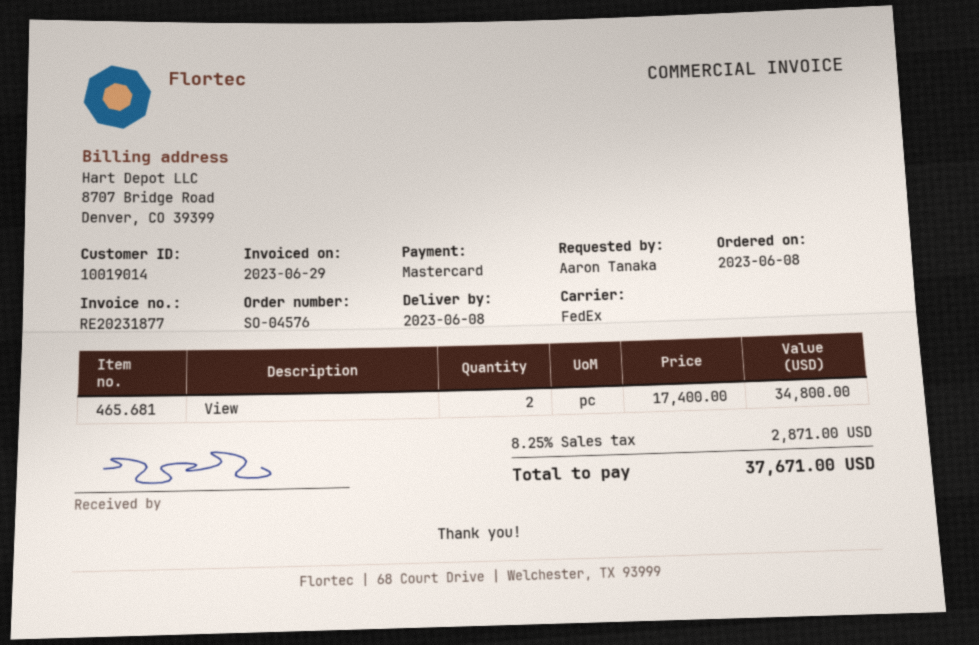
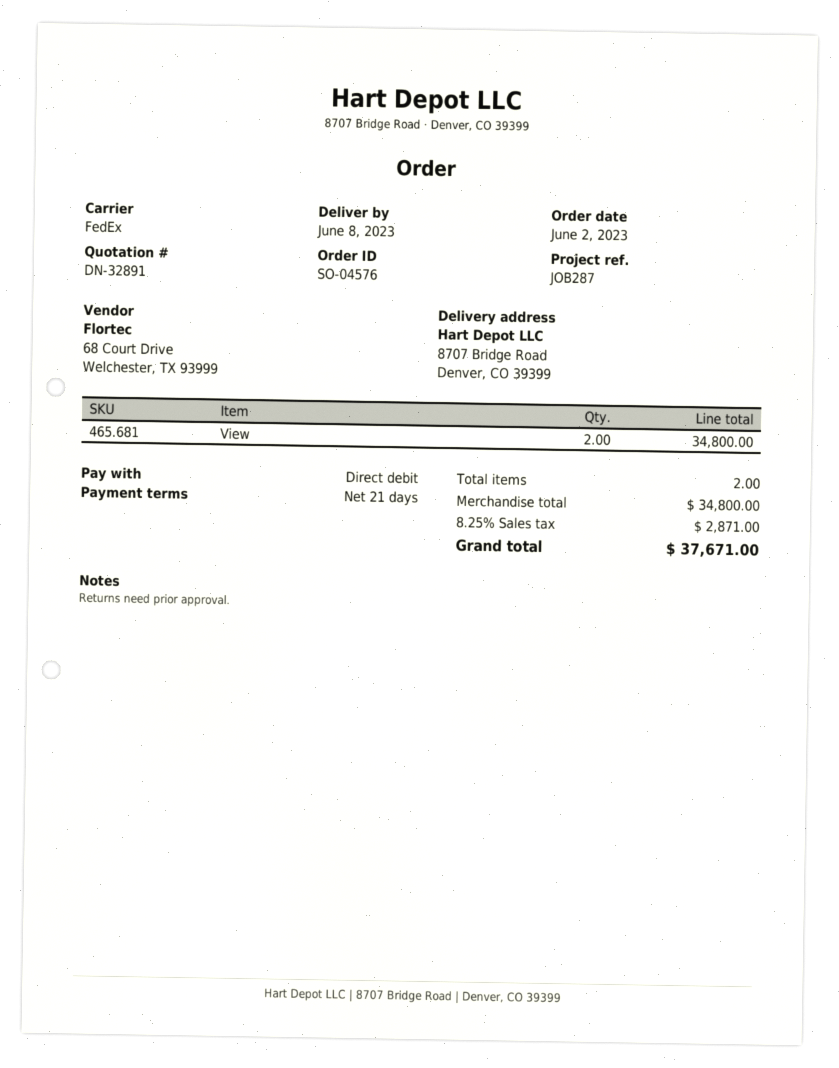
order date: 2023-06-08 -> 2023-06-02
payment method: Mastercard -> direct debit

